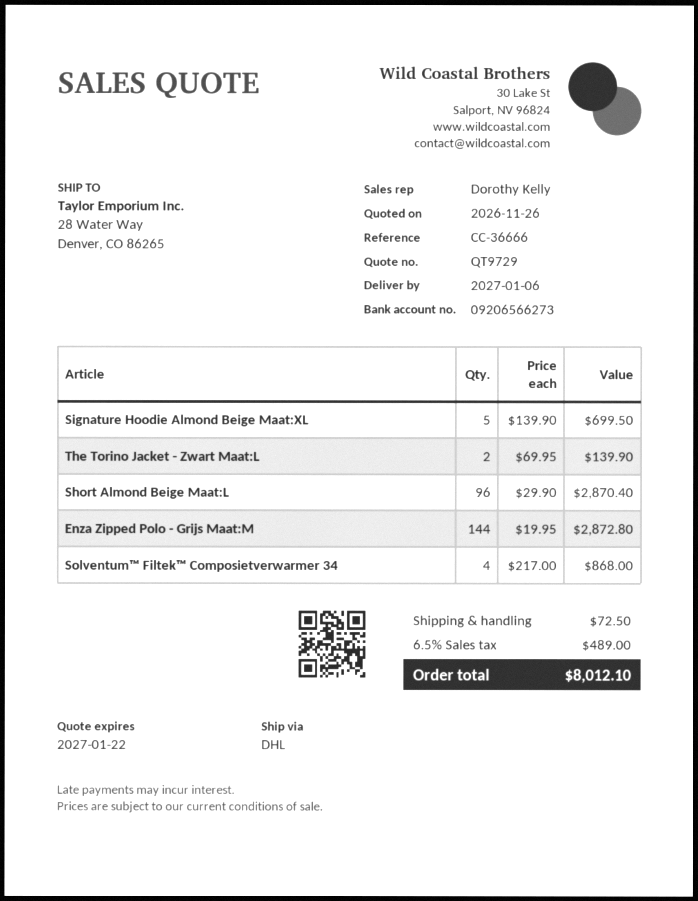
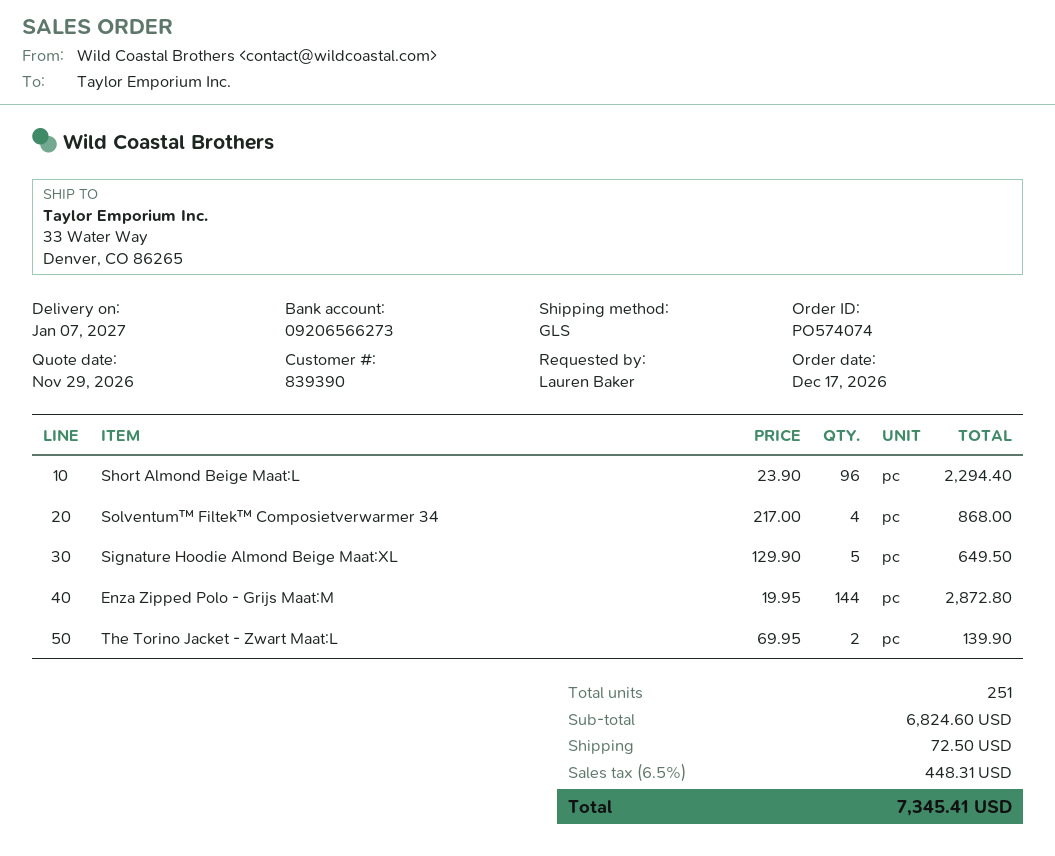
quote date: 2026-11-26 -> 2026-11-29
delivery date: 2027-01-06 -> 2027-01-07
shipping method: DHL -> GLS
ship to: 28 Water Way, Denver, CO 86265 -> 33 Water Way, Denver, CO 86265
Signature Hoodie Almond Beige Maat:XL: 5 x 139.90 = 699.50 -> 5 x 129.90 = 649.50
Short Almond Beige Maat:L: 96 x 29.90 = 2870.40 -> 96 x 23.90 = 2294.40
tax: 6.5% = 489.00 -> 6.5% = 448.31
total: 8012.10 -> 7345.41

